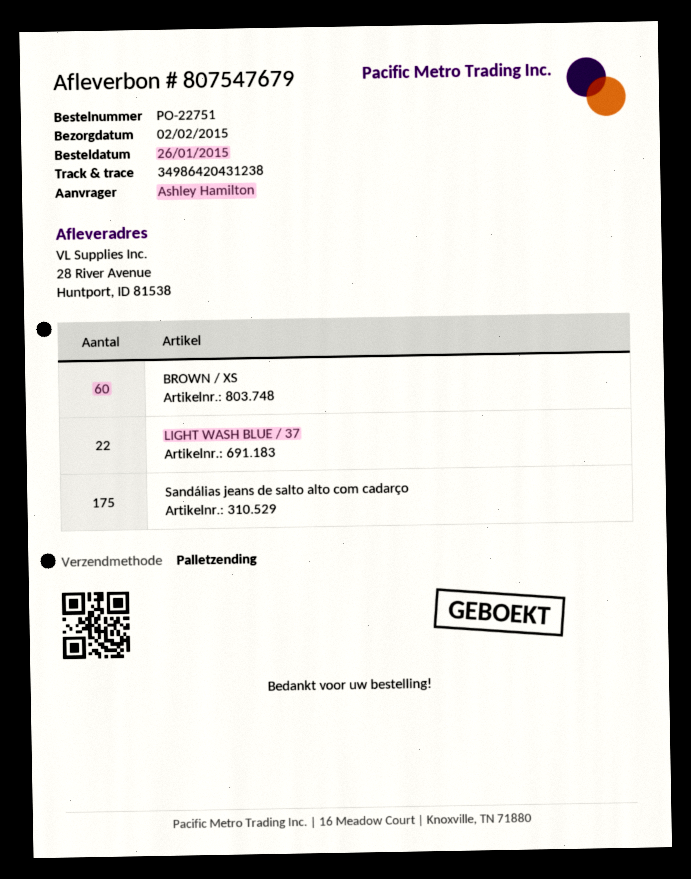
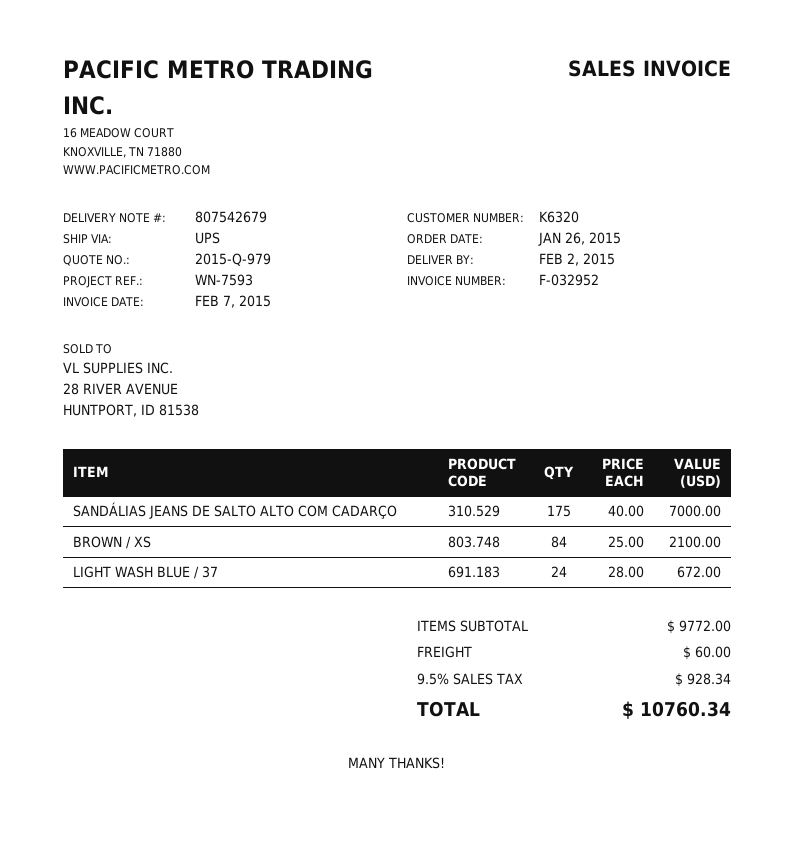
delivery note number: 807547679 -> 807542679
shipping method: pallet freight -> UPS
BROWN / XS: 60 -> 84
LIGHT WASH BLUE / 37: 22 -> 24

